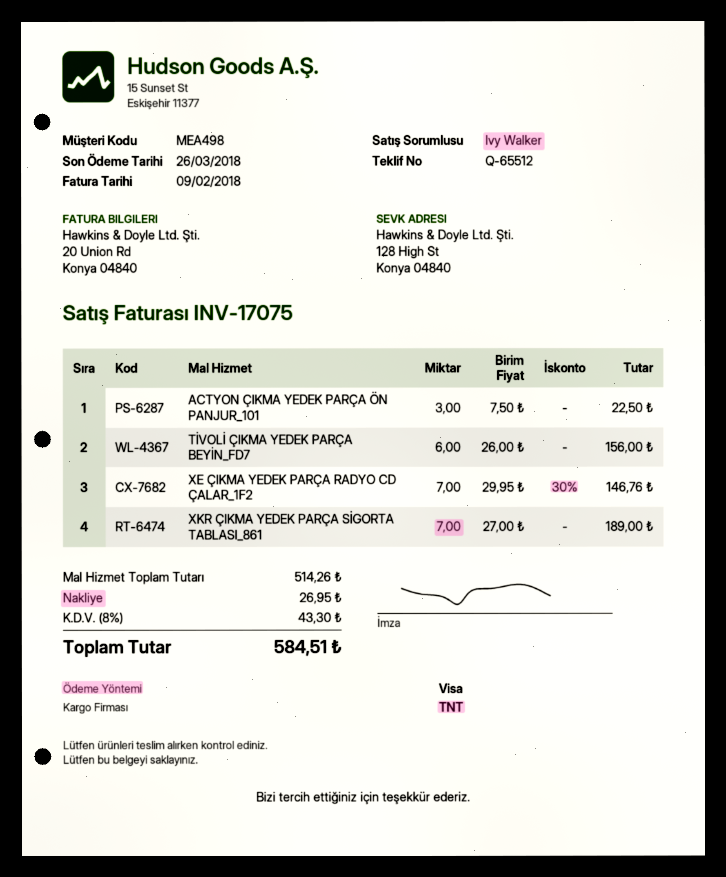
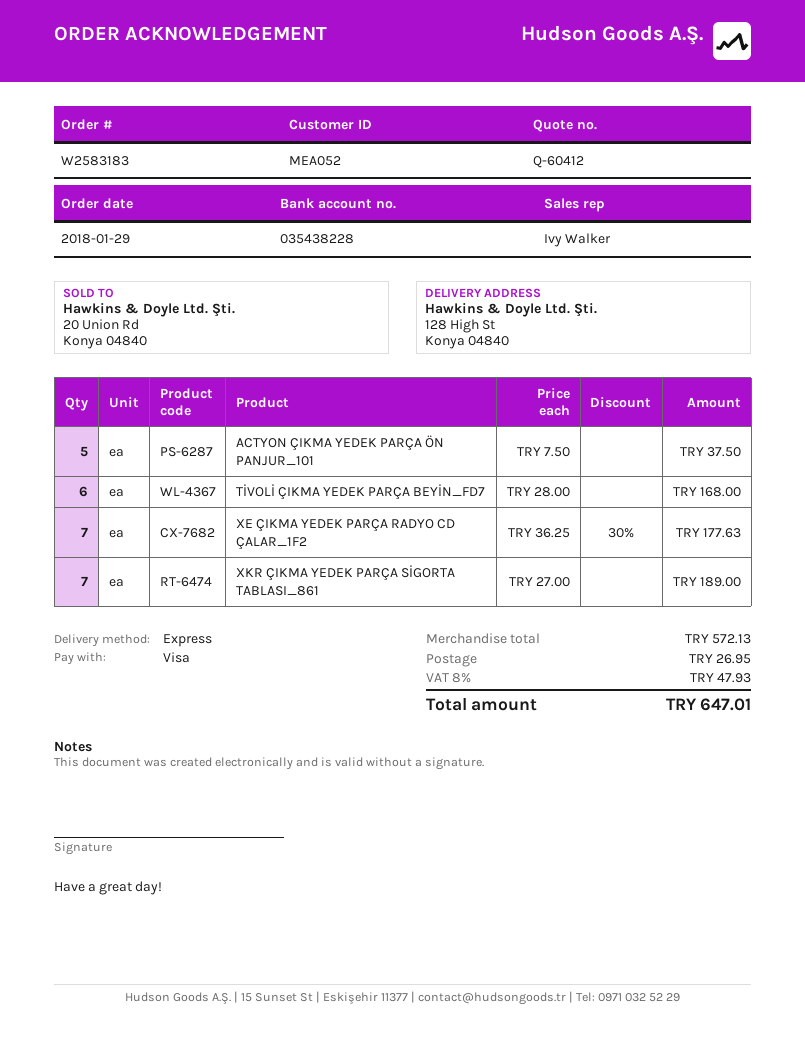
quote number: Q-65512 -> Q-60412
customer number: MEA498 -> MEA052
shipping method: TNT -> express
ACTYON ÇIKMA YEDEK PARÇA ÖN PANJUR_101: 3 x 7.50 = 22.50 -> 5 x 7.50 = 37.50
TİVOLİ ÇIKMA YEDEK PARÇA BEYİN_FD7: 6 x 26.00 = 156.00 -> 6 x 28.00 = 168.00
XE ÇIKMA YEDEK PARÇA RADYO CD ÇALAR_1F2: 7 x 29.95 - 30% = 146.76 -> 7 x 36.25 - 30% = 177.63
subtotal: 514.26 -> 572.13
tax: 8% = 43.30 -> 8% = 47.93
total: 584.51 -> 647.01

